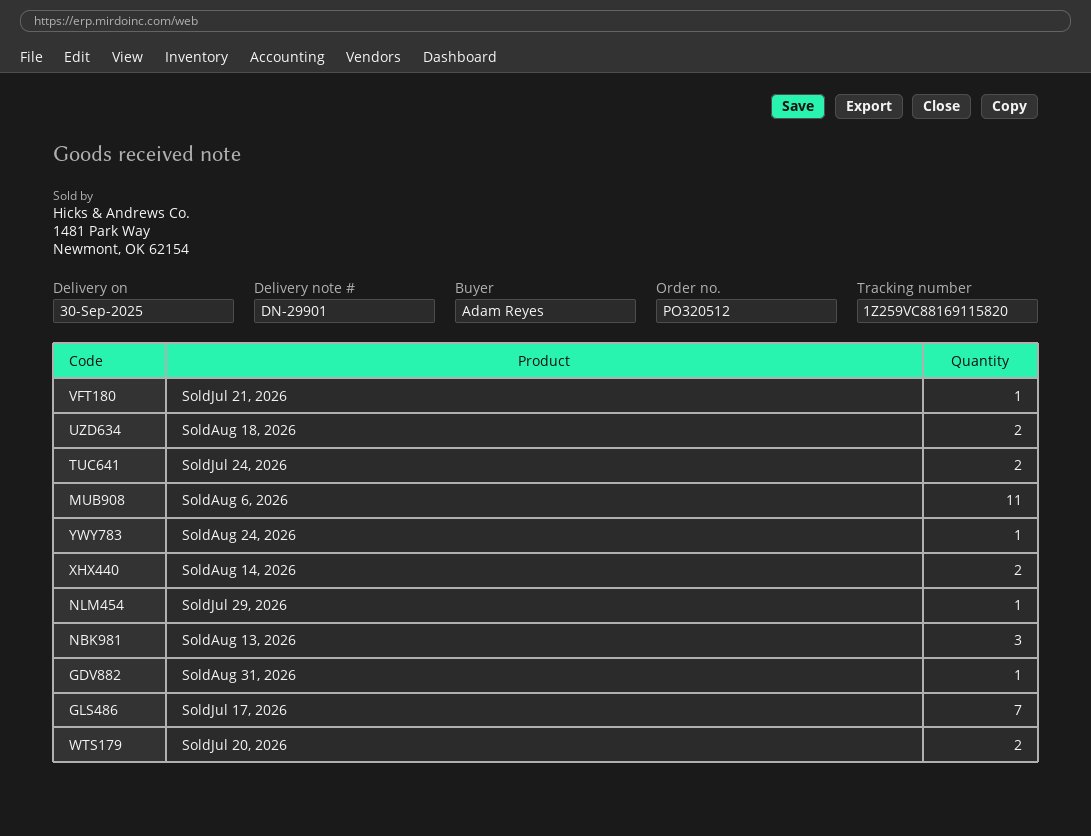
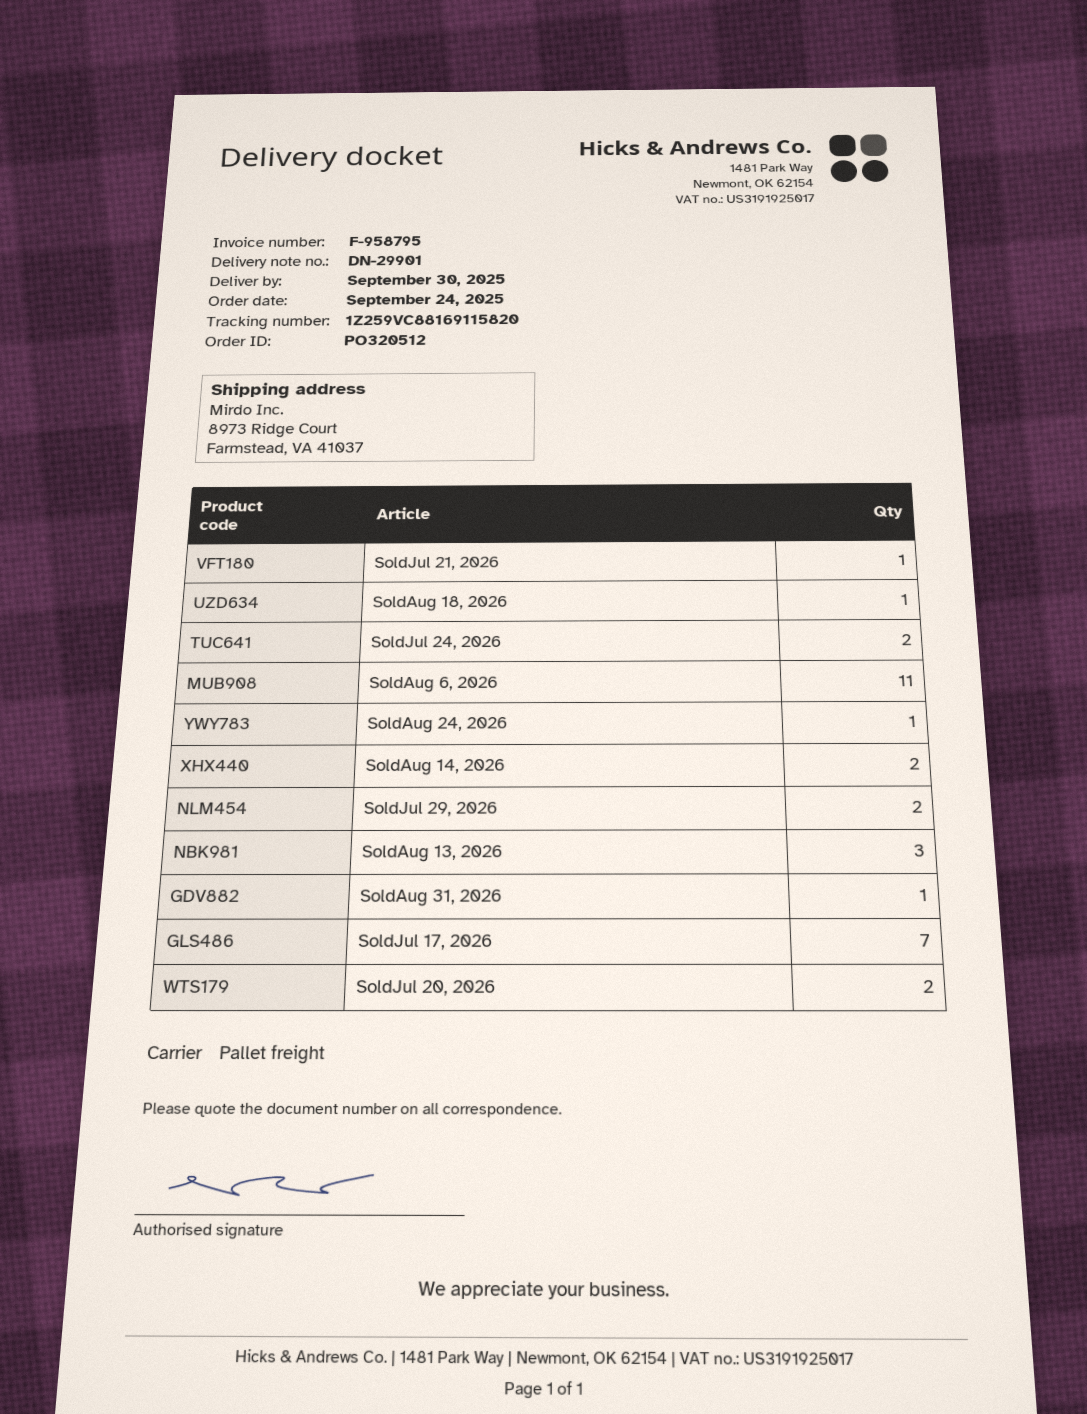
SoldAug 18, 2026: 2 -> 1
SoldJul 29, 2026: 1 -> 2

